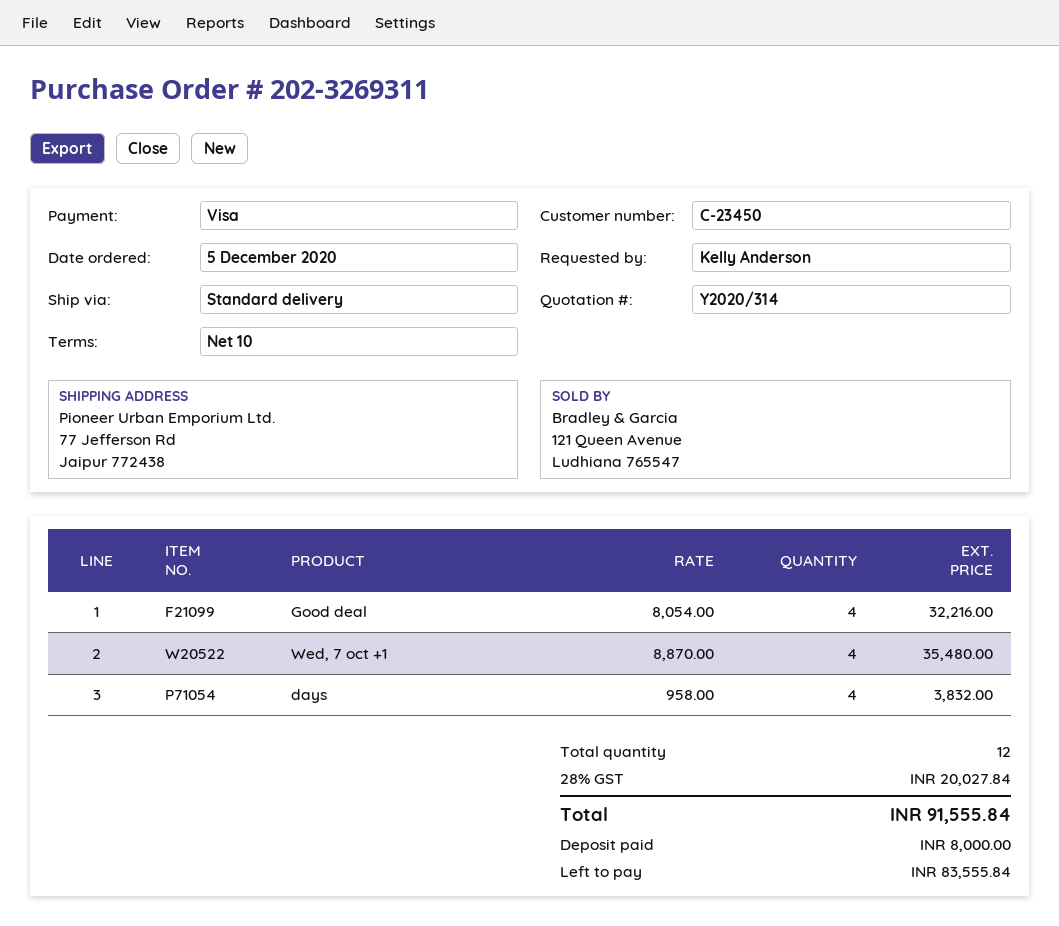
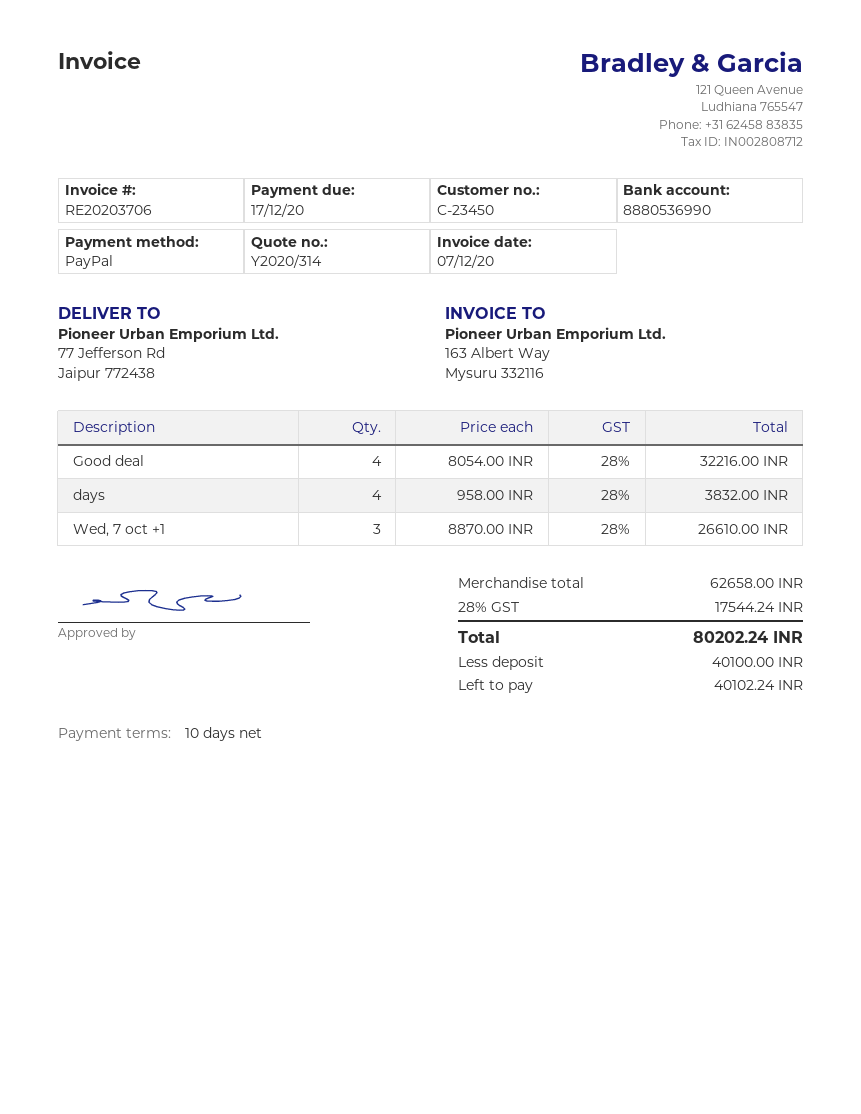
payment method: Visa -> PayPal
Wed, 7 oct +1: 4 x 8870.00 = 35480.00 -> 3 x 8870.00 = 26610.00
tax: 28% = 20027.84 -> 28% = 17544.24
total: 91555.84 -> 80202.24
deposit: 8000.00 -> 40100.00
balance: 83555.84 -> 40102.24

